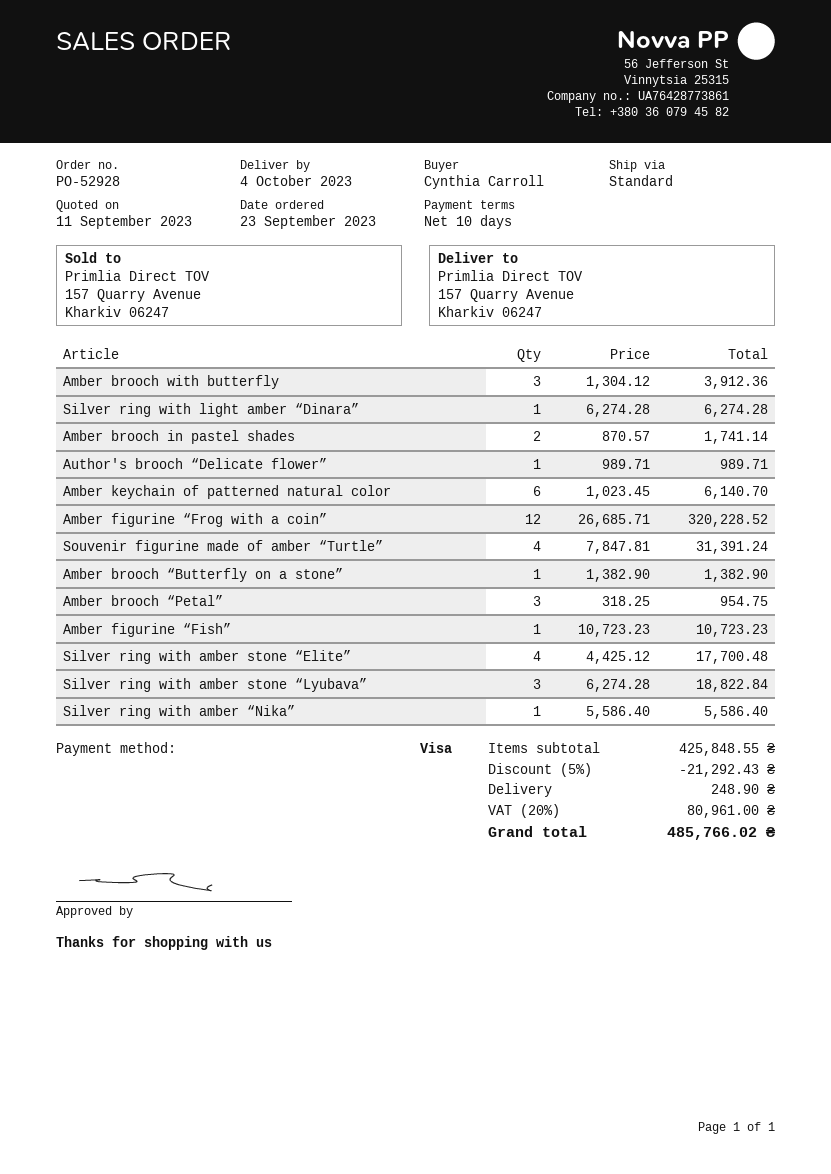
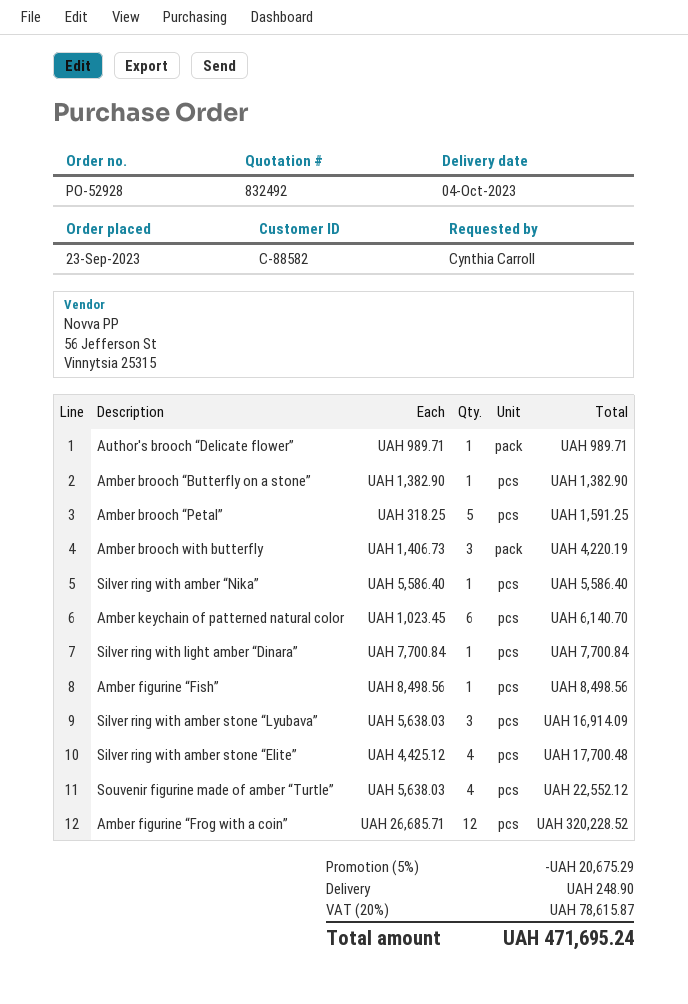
Amber brooch with butterfly: 3 x 1304.12 = 3912.36 -> 3 x 1406.73 = 4220.19
Silver ring with light amber “Dinara”: 1 x 6274.28 = 6274.28 -> 1 x 7700.84 = 7700.84
Amber brooch in pastel shades: 2 x 870.57 = 1741.14 -> none
Souvenir figurine made of amber “Turtle”: 4 x 7847.81 = 31391.24 -> 4 x 5638.03 = 22552.12
Amber brooch “Petal”: 3 x 318.25 = 954.75 -> 5 x 318.25 = 1591.25
Amber figurine “Fish”: 1 x 10723.23 = 10723.23 -> 1 x 8498.56 = 8498.56
Silver ring with amber stone “Lyubava”: 3 x 6274.28 = 18822.84 -> 3 x 5638.03 = 16914.09
discount: 5% = 21292.43 -> 5% = 20675.29
tax: 20% = 80961.00 -> 20% = 78615.87
total: 485766.02 -> 471695.24

